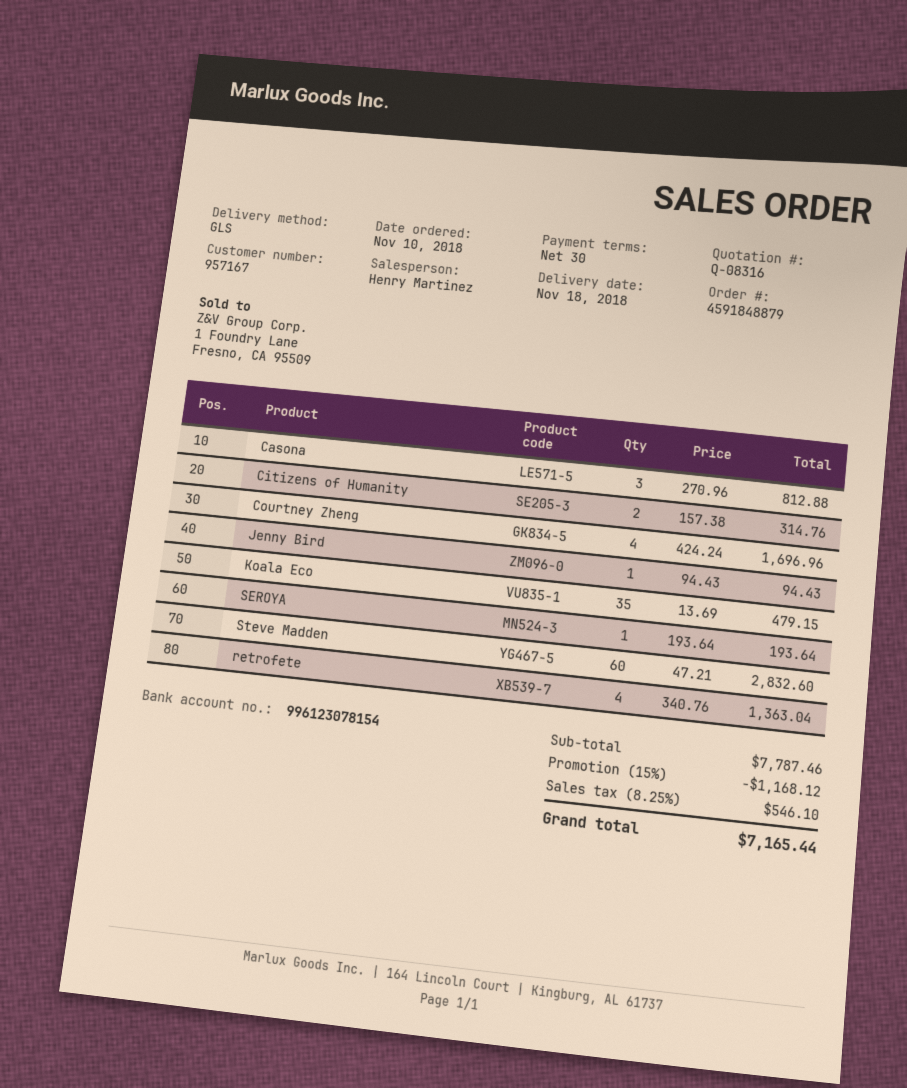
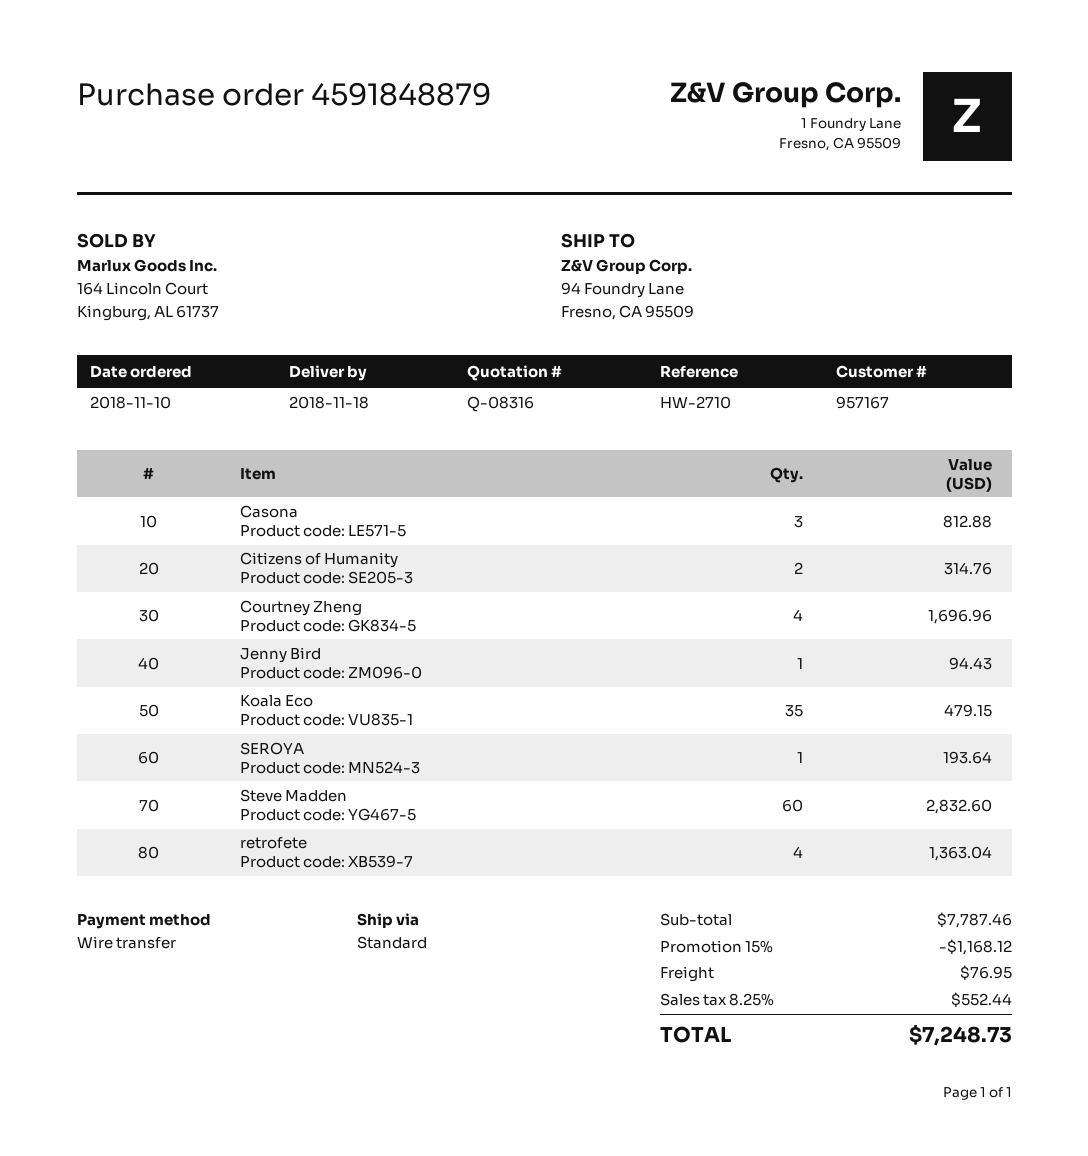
shipping method: GLS -> standard
shipping: none -> 76.95
tax: 8.25% = 546.10 -> 8.25% = 552.44
total: 7165.44 -> 7248.73

